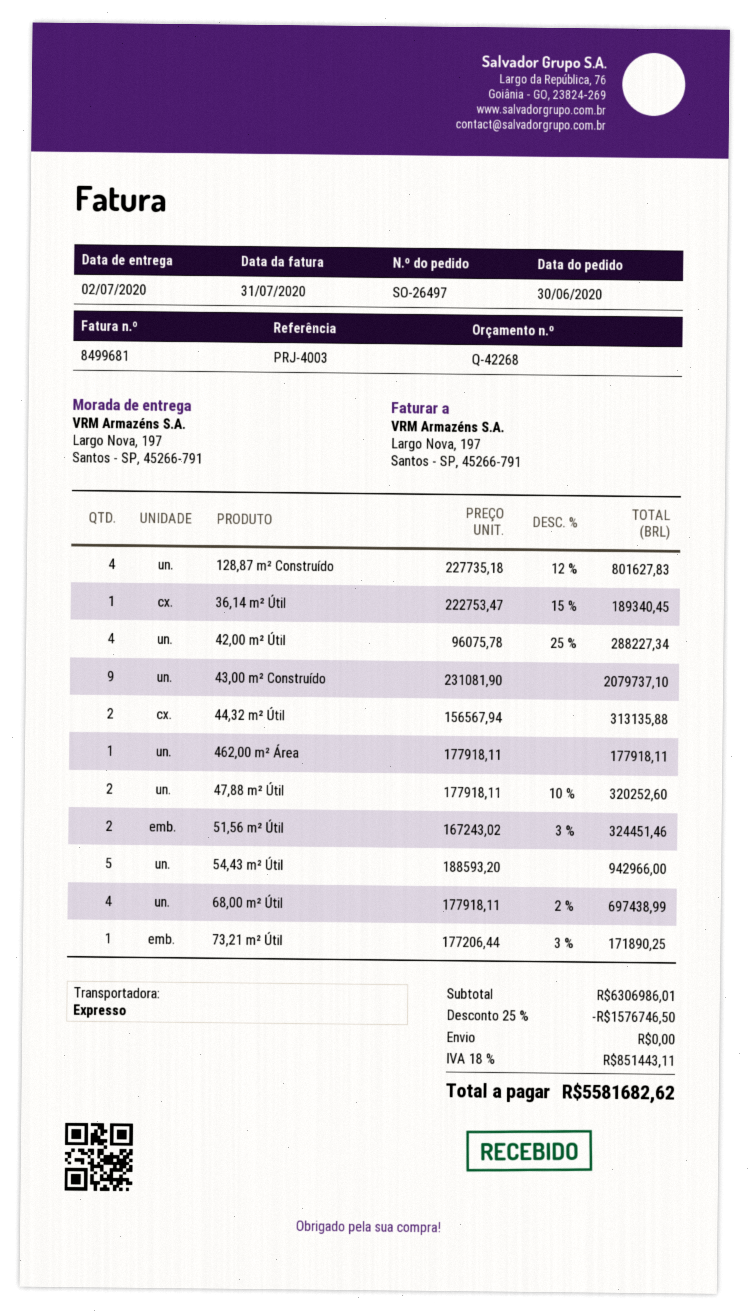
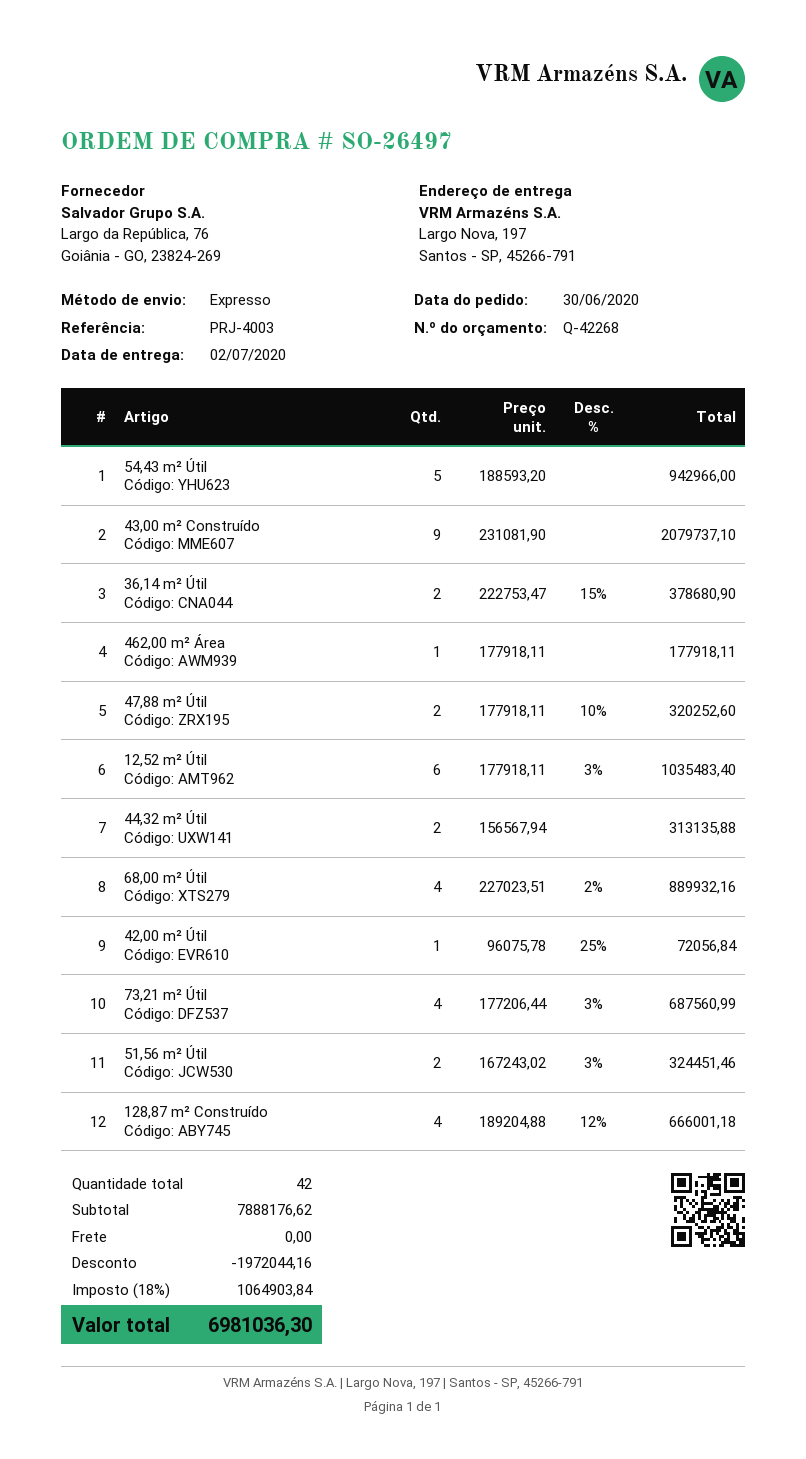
128,87 m² Construído: 4 x 227735.18 - 12% = 801627.83 -> 4 x 189204.88 - 12% = 666001.18
36,14 m² Útil: 1 x 222753.47 - 15% = 189340.45 -> 2 x 222753.47 - 15% = 378680.90
42,00 m² Útil: 4 x 96075.78 - 25% = 288227.34 -> 1 x 96075.78 - 25% = 72056.84
68,00 m² Útil: 4 x 177918.11 - 2% = 697438.99 -> 4 x 227023.51 - 2% = 889932.16
73,21 m² Útil: 1 x 177206.44 - 3% = 171890.25 -> 4 x 177206.44 - 3% = 687560.99
12,52 m² Útil: none -> 6 x 177918.11 - 3% = 1035483.40
subtotal: 6306986.01 -> 7888176.62
discount: 1576746.50 -> 1972044.16
tax: 18% = 851443.11 -> 18% = 1064903.84
total: 5581682.62 -> 6981036.30

